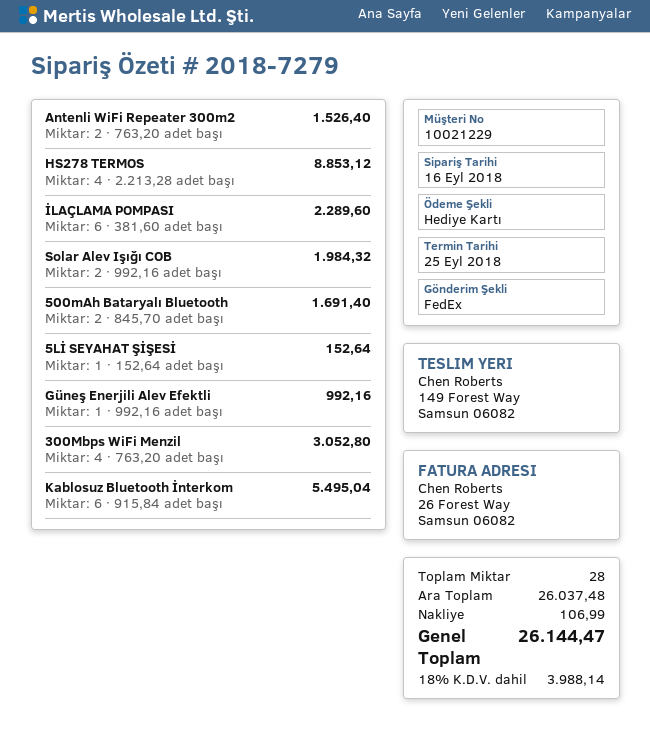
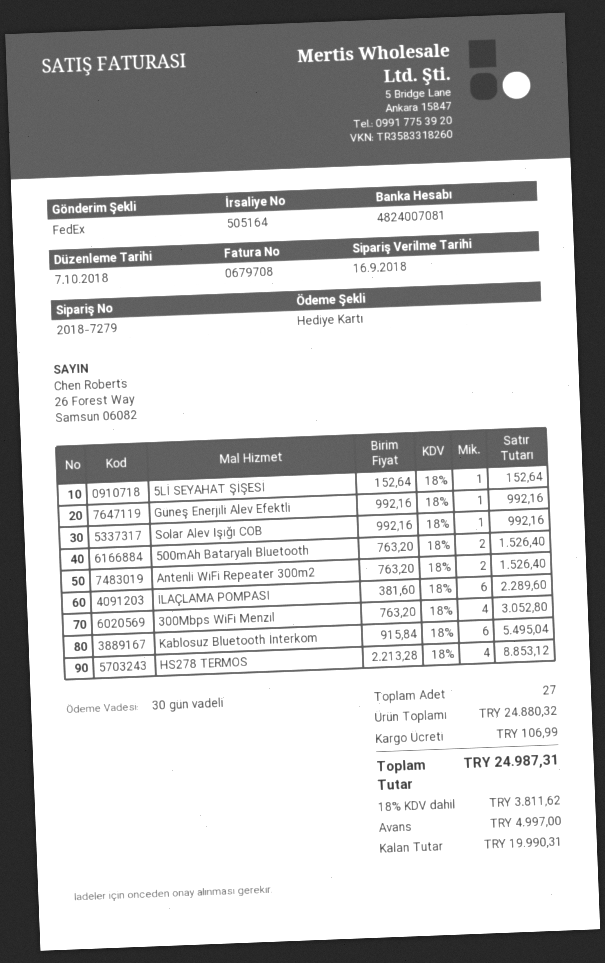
Solar Alev Işığı COB: 2 x 992.16 = 1984.32 -> 1 x 992.16 = 992.16
500mAh Bataryalı Bluetooth: 2 x 845.70 = 1691.40 -> 2 x 763.20 = 1526.40
total quantity: 28 -> 27
subtotal: 26037.48 -> 24880.32
tax: 18% = 3988.14 -> 18% = 3811.62
total: 26144.47 -> 24987.31

